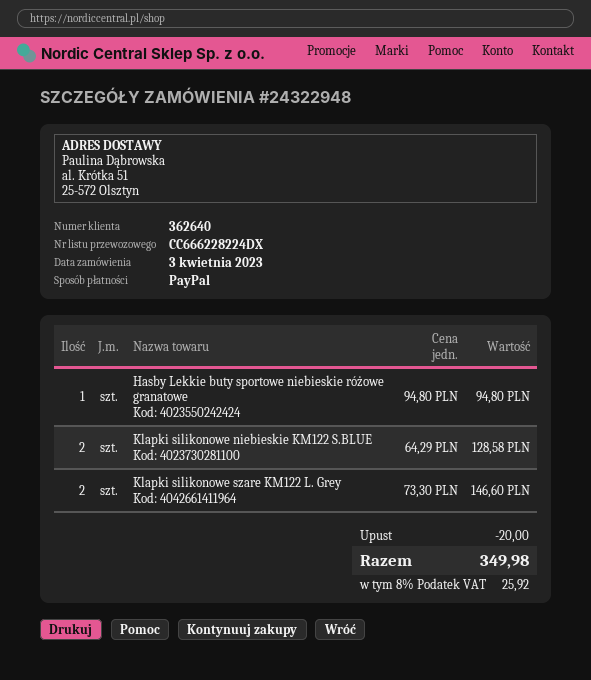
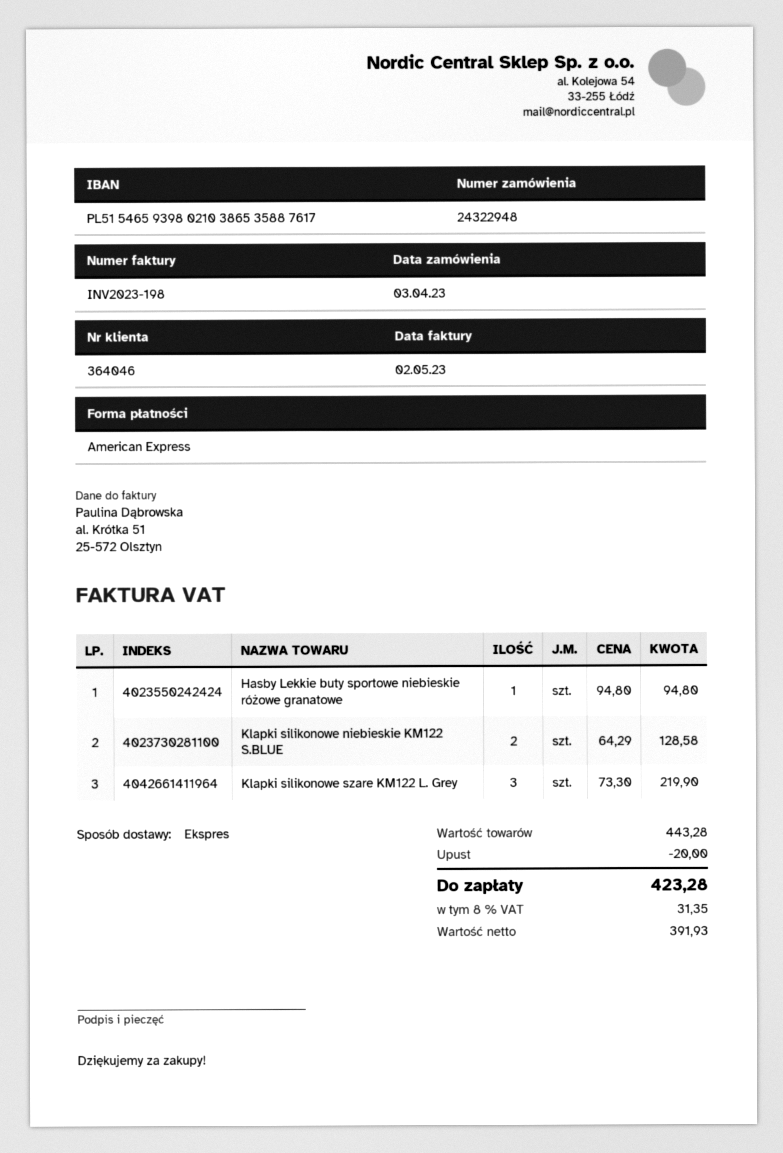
customer number: 362640 -> 364046
payment method: PayPal -> American Express
Klapki silikonowe szare KM122 L. Grey: 2 x 73.30 = 146.60 -> 3 x 73.30 = 219.90
tax: 8% = 25.92 -> 8% = 31.35
total: 349.98 -> 423.28

